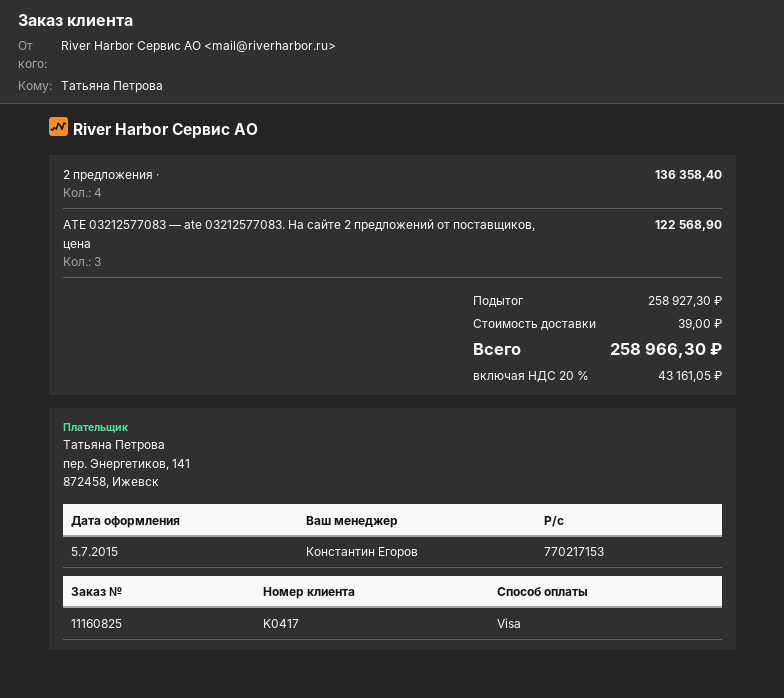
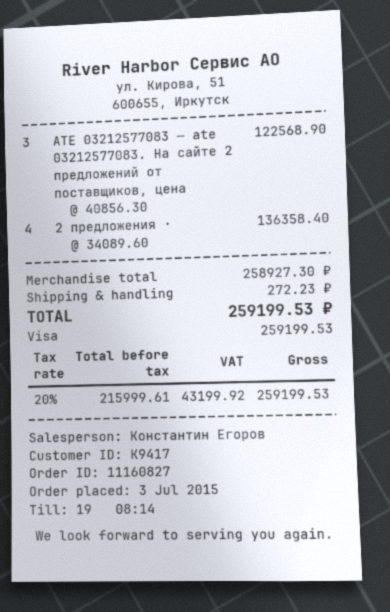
order number: 11160825 -> 11160827
order date: 2015-07-05 -> 2015-07-03
customer number: K0417 -> K9417
shipping: 39.00 -> 272.23
tax: 20% = 43161.05 -> 20% = 43199.92
total: 258966.30 -> 259199.53

